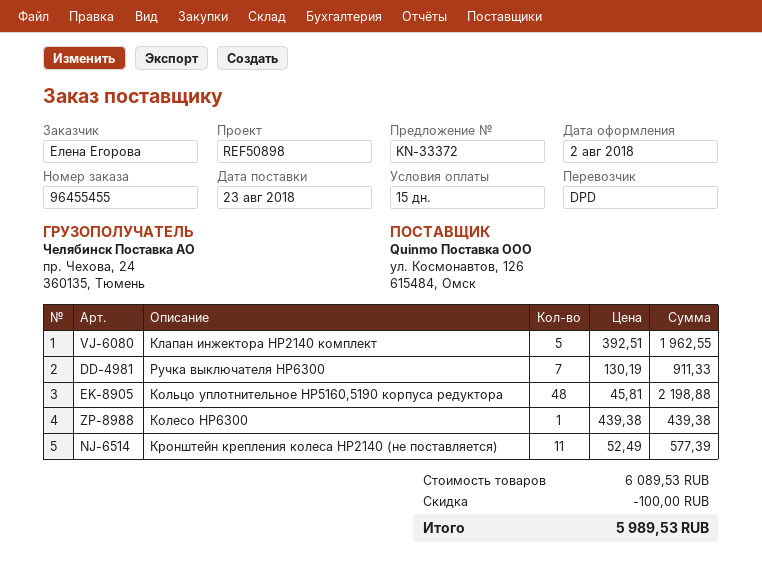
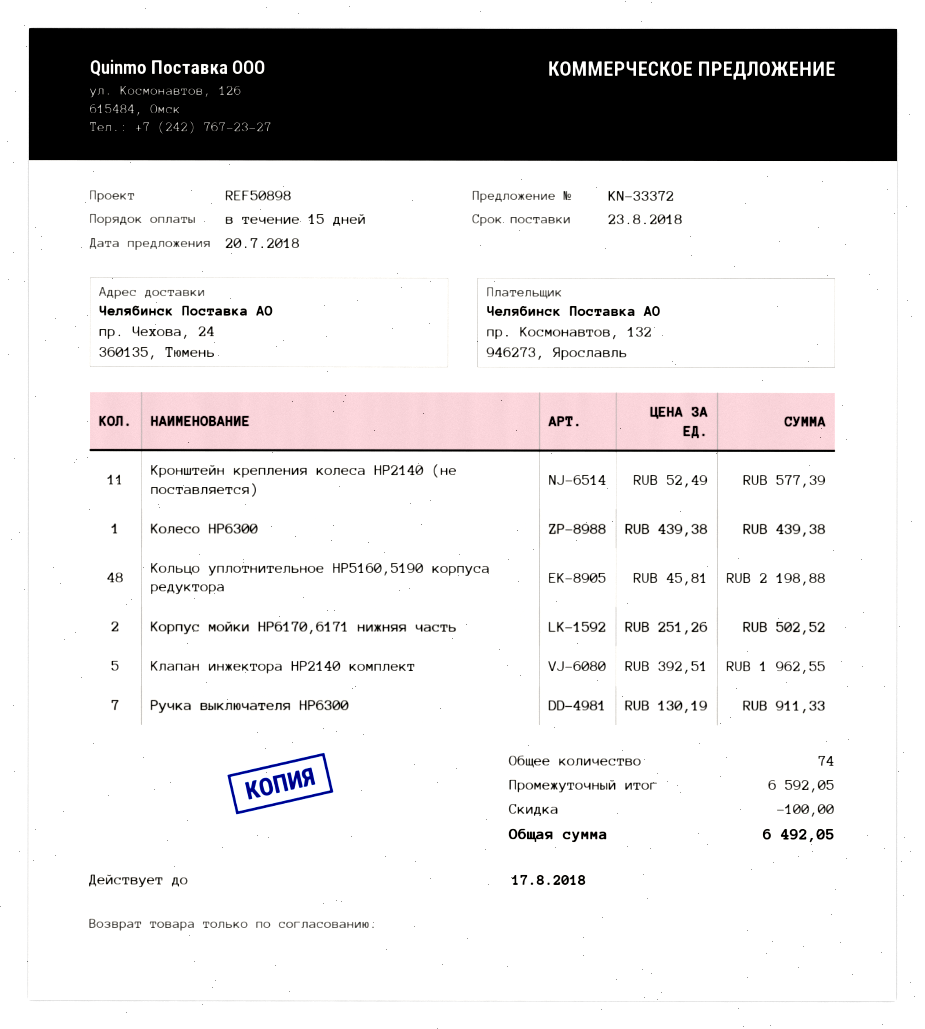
Корпус мойки HP6170,6171 нижняя часть: none -> 2 x 251.26 = 502.52
subtotal: 6089.53 -> 6592.05
total: 5989.53 -> 6492.05

